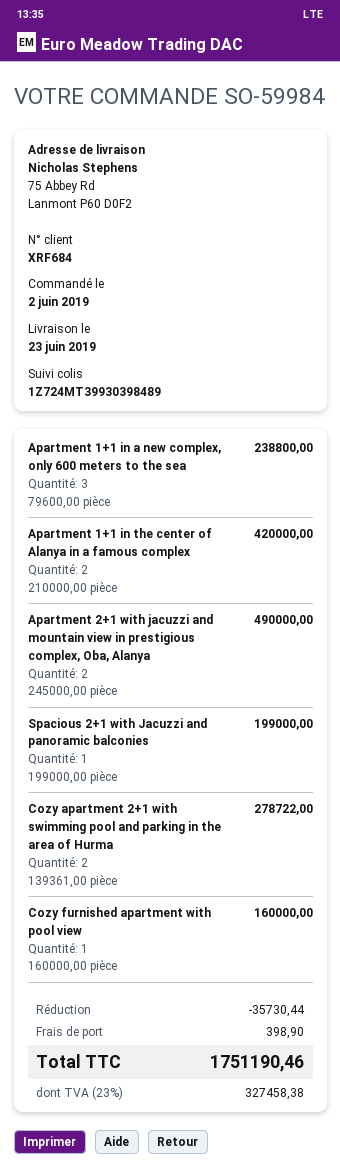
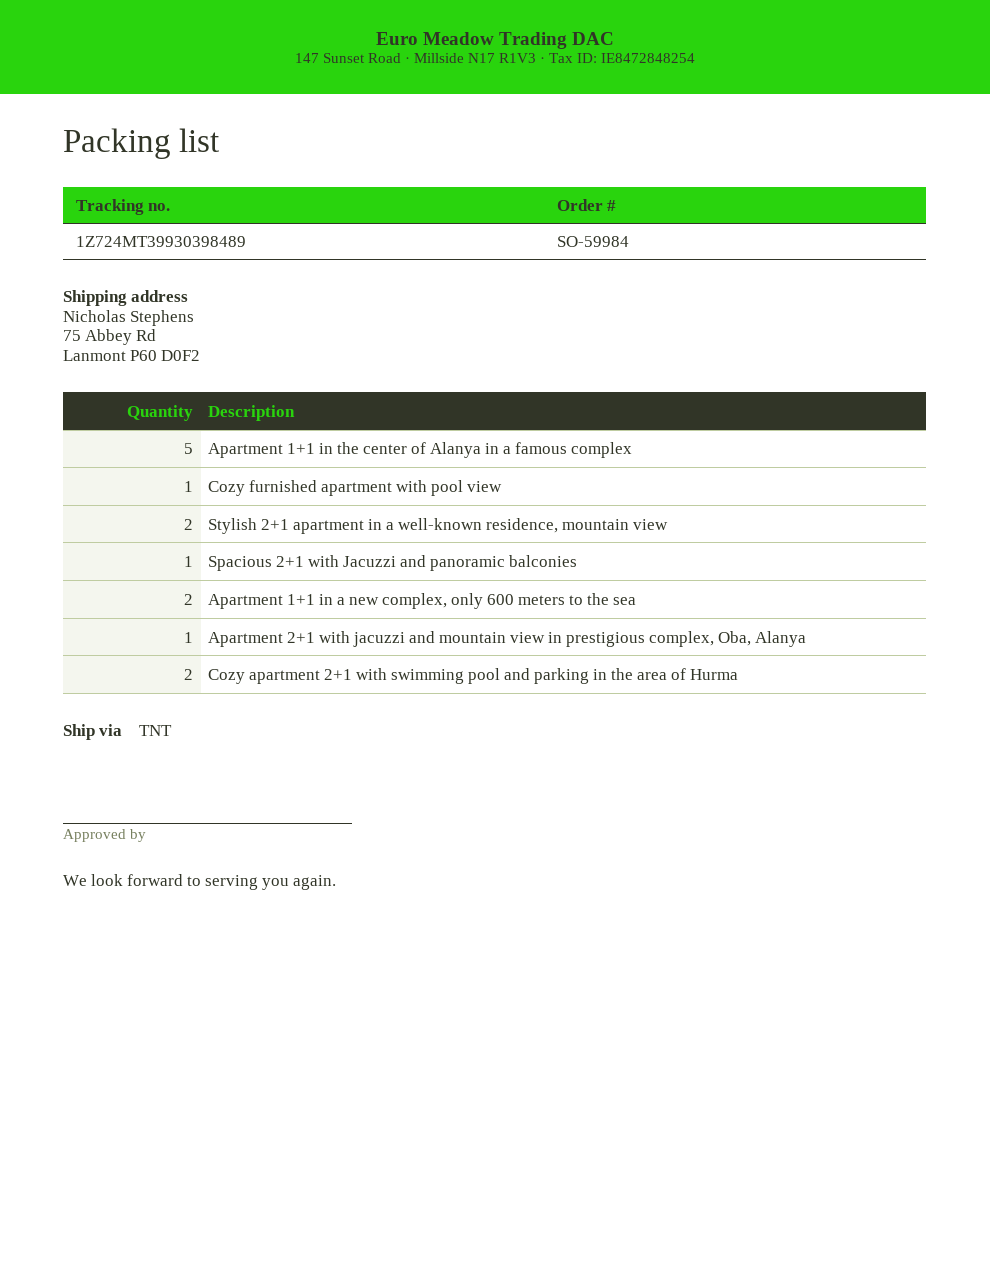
Apartment 1+1 in a new complex, only 600 meters to the sea: 3 -> 2
Apartment 1+1 in the center of Alanya in a famous complex: 2 -> 5
Apartment 2+1 with jacuzzi and mountain view in prestigious complex, Oba, Alanya: 2 -> 1
Stylish 2+1 apartment in a well-known residence, mountain view: none -> 2

